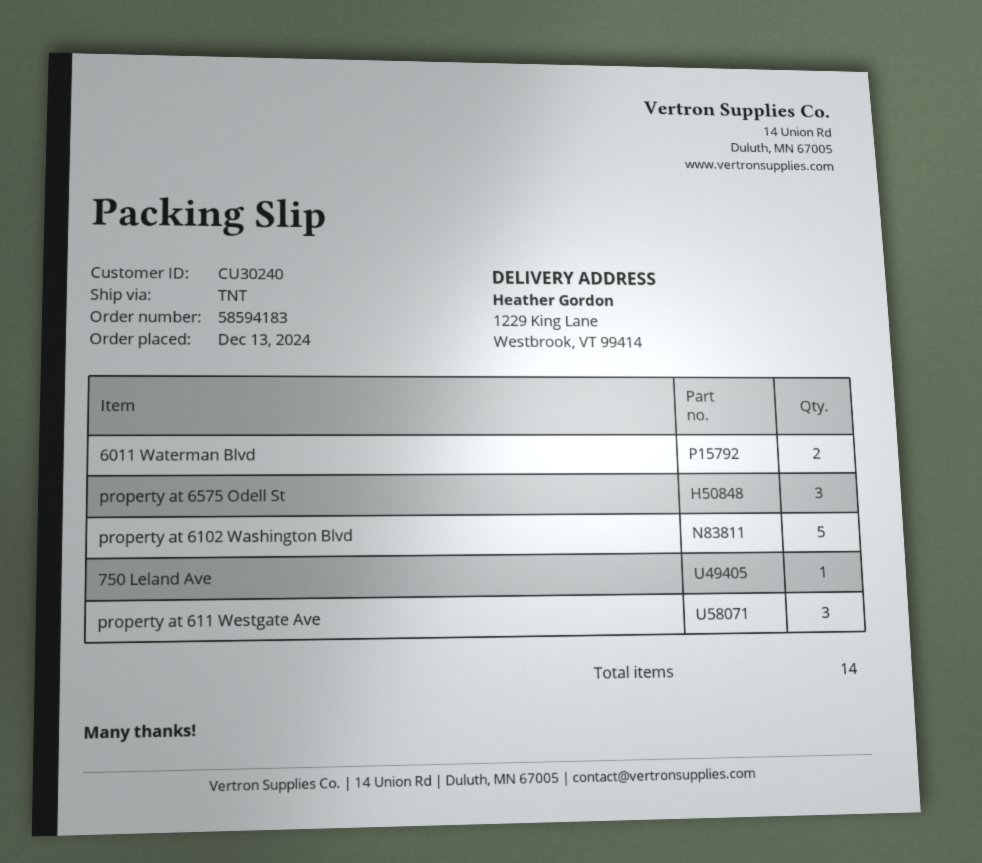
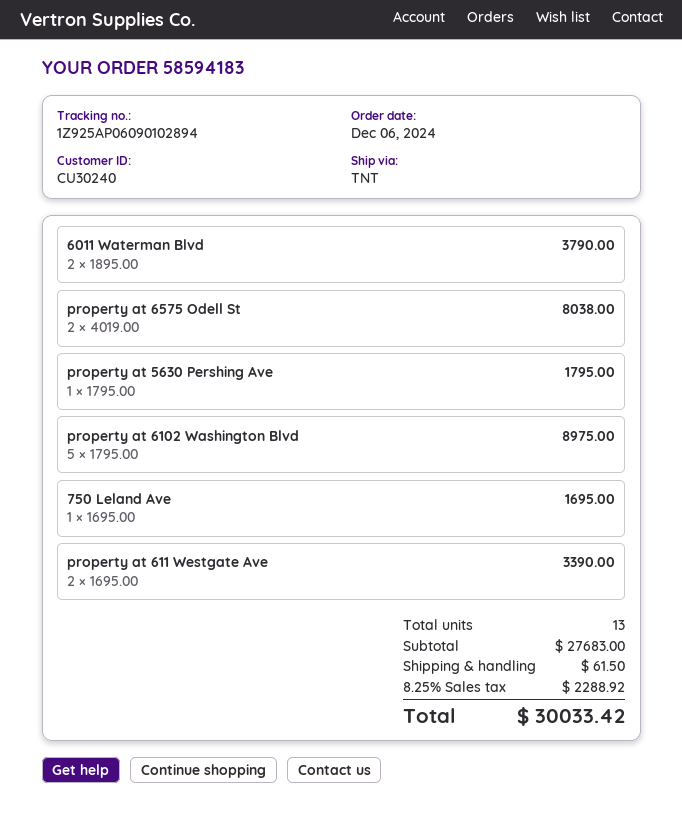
order date: 2024-12-13 -> 2024-12-06
property at 6575 Odell St: 3 -> 2
property at 611 Westgate Ave: 3 -> 2
property at 5630 Pershing Ave: none -> 1
total quantity: 14 -> 13

